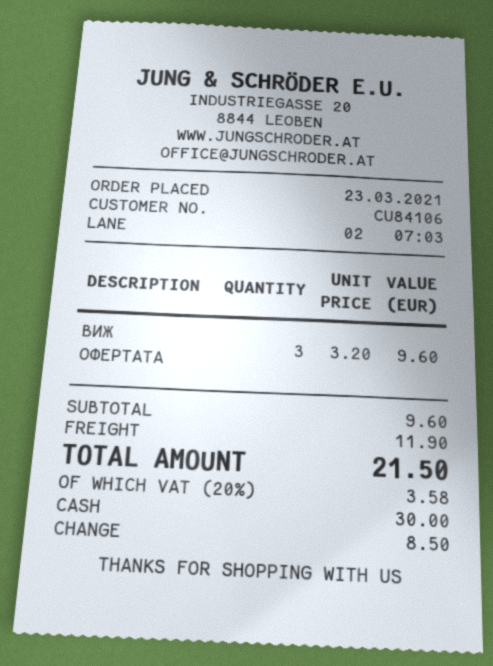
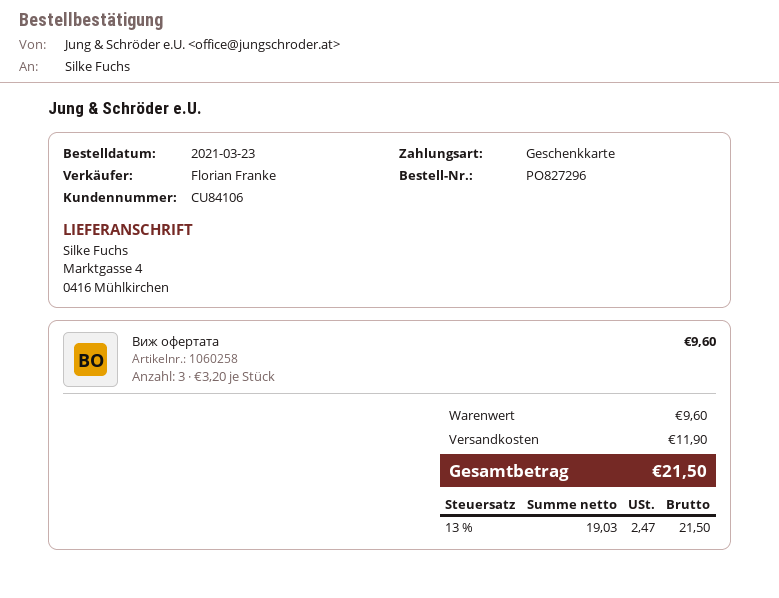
payment method: cash -> gift card
tax: 20% = 3.58 -> 13% = 2.47

